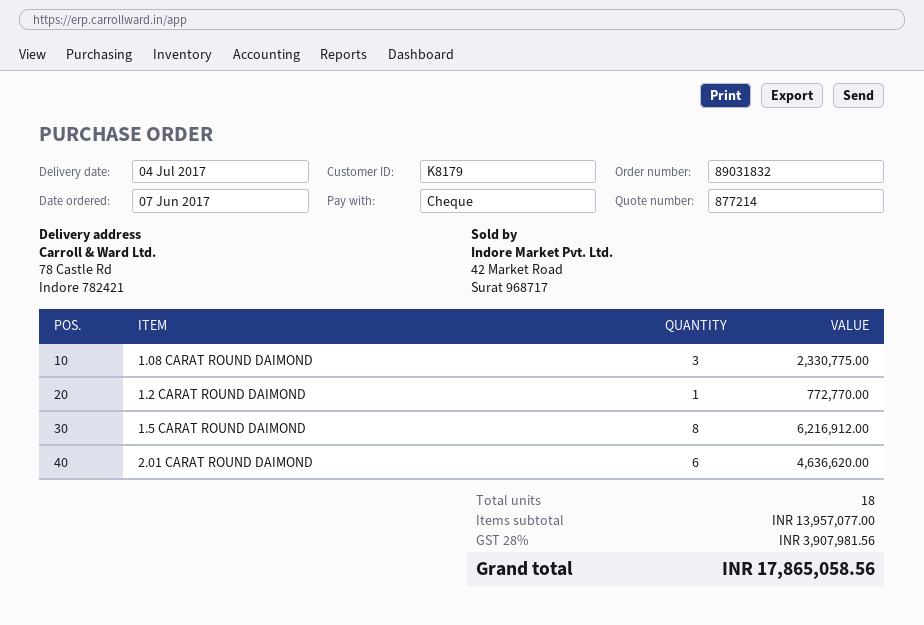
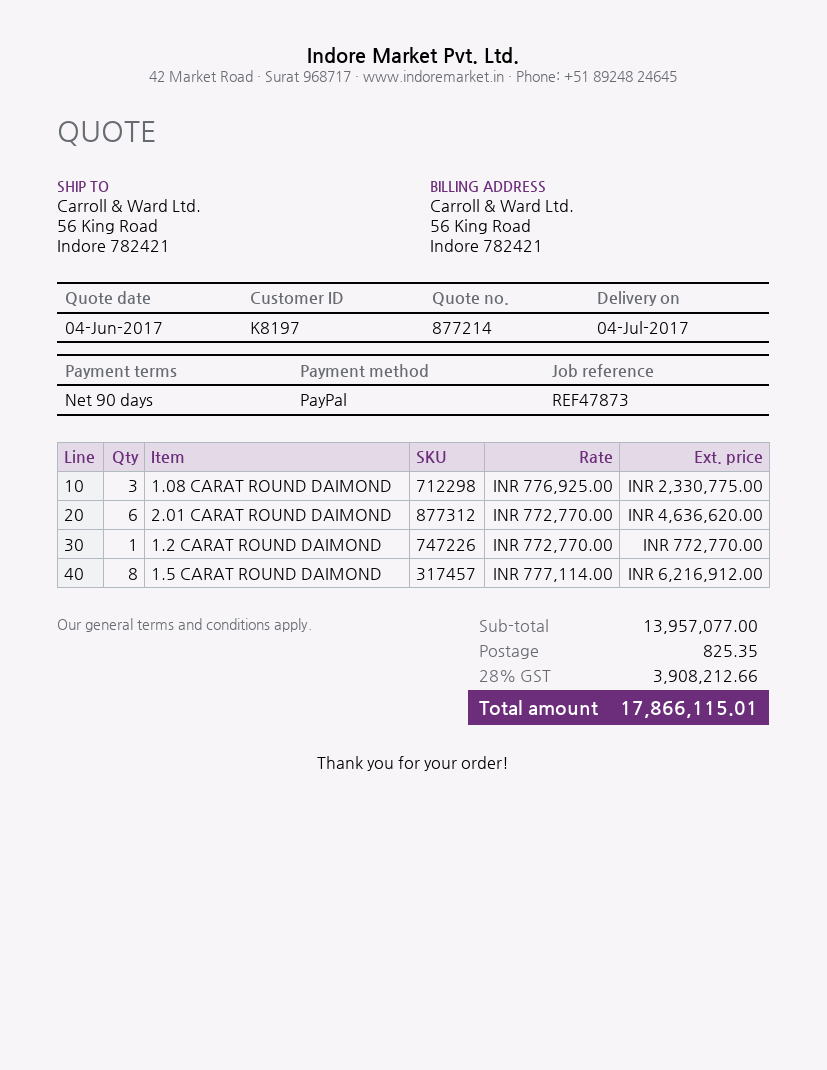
customer number: K8179 -> K8197
payment method: cheque -> PayPal
ship to: 78 Castle Rd, Indore 782421 -> 56 King Road, Indore 782421
shipping: none -> 825.35
tax: 28% = 3907981.56 -> 28% = 3908212.66
total: 17865058.56 -> 17866115.01

